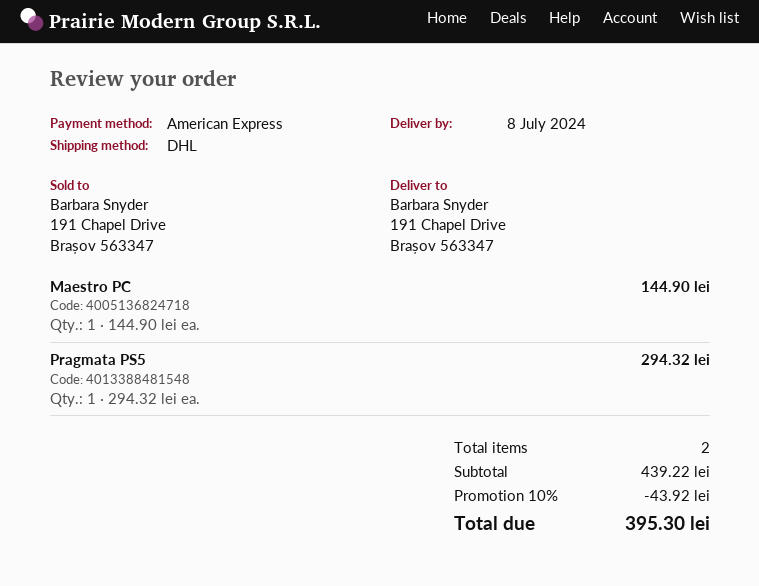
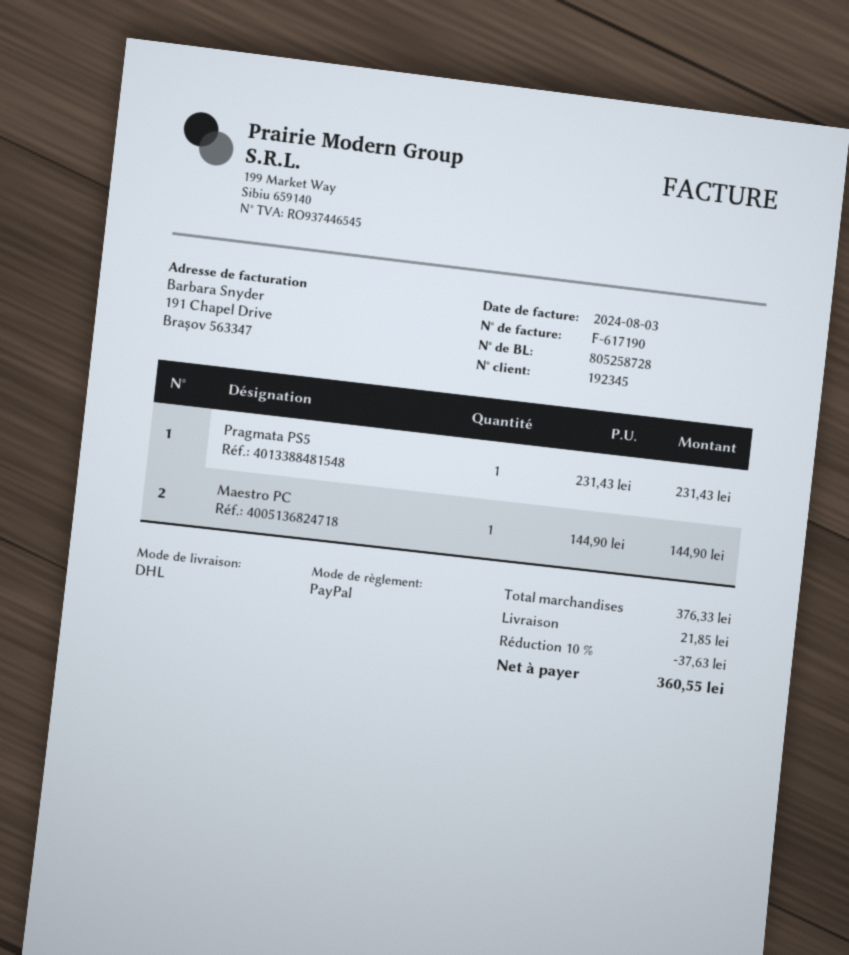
payment method: American Express -> PayPal
Pragmata PS5: 1 x 294.32 = 294.32 -> 1 x 231.43 = 231.43
subtotal: 439.22 -> 376.33
discount: 10% = 43.92 -> 10% = 37.63
shipping: none -> 21.85
total: 395.30 -> 360.55

